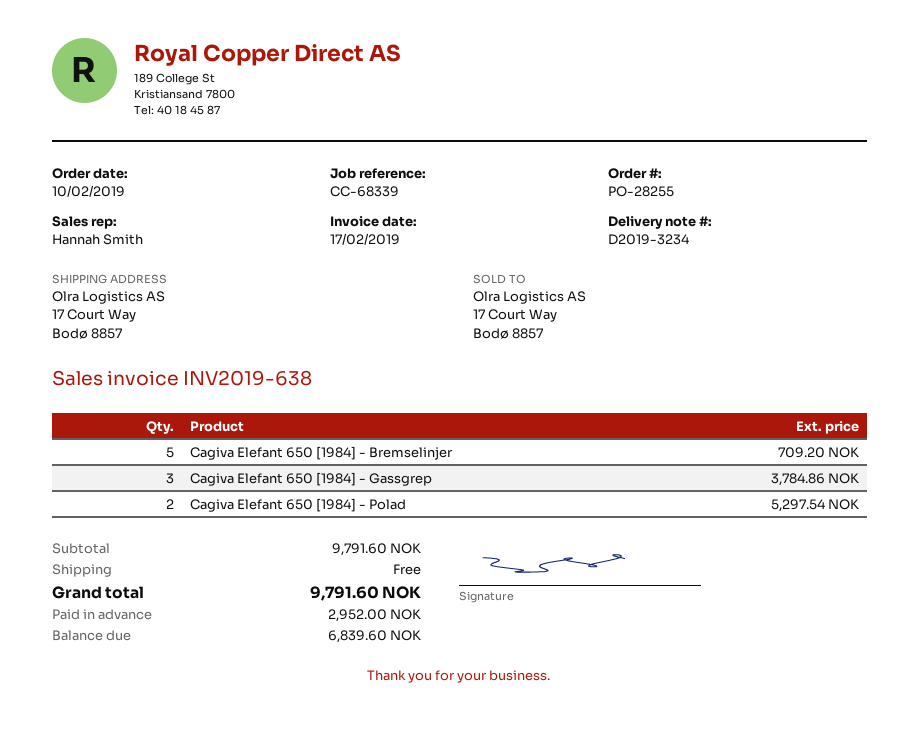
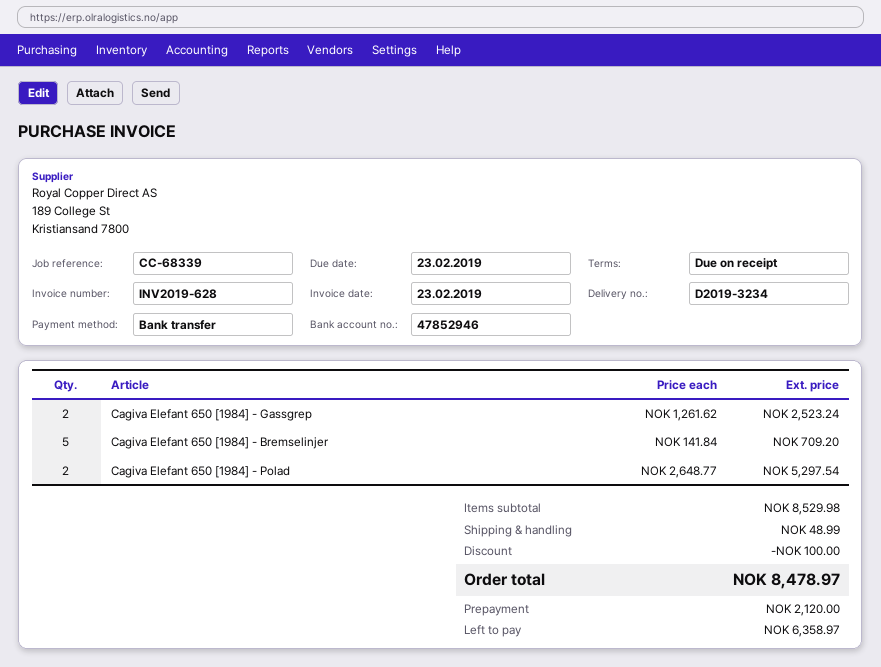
invoice number: INV2019-638 -> INV2019-628
invoice date: 2019-02-17 -> 2019-02-23
Cagiva Elefant 650 [1984] - Gassgrep: 3 for 3784.86 -> 2 for 2523.24
subtotal: 9791.60 -> 8529.98
discount: none -> 100.00
shipping: 0.00 -> 48.99
total: 9791.60 -> 8478.97
deposit: 2952.00 -> 2120.00
balance: 6839.60 -> 6358.97

